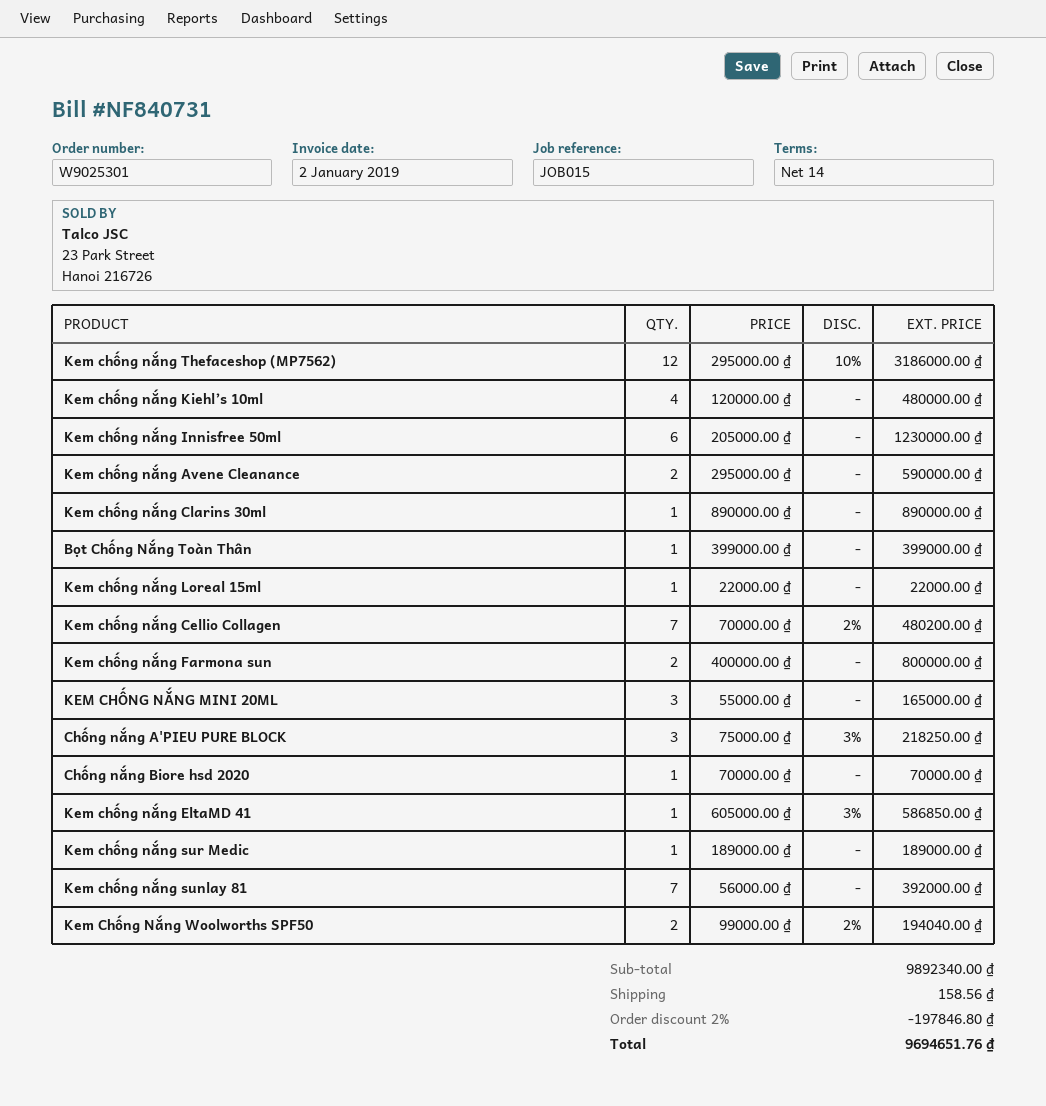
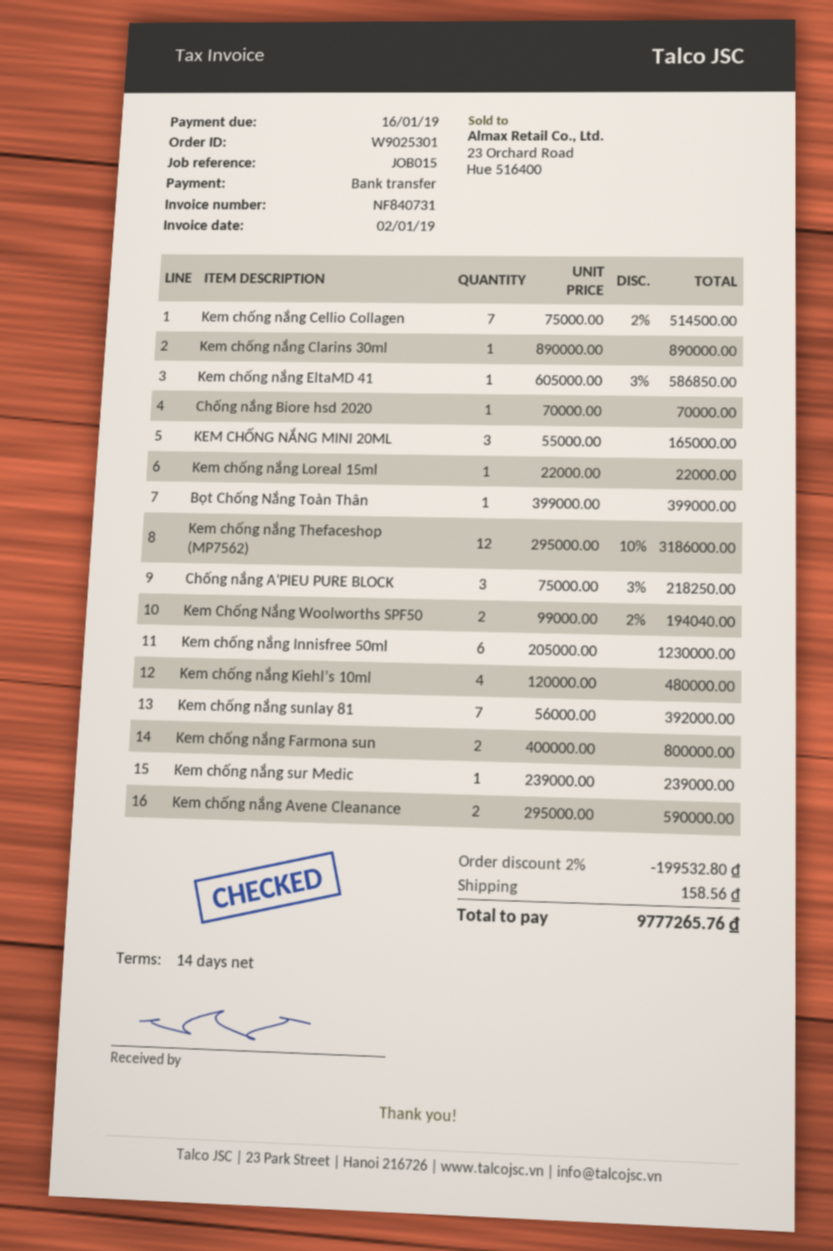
Kem chống nắng Cellio Collagen: 7 x 70000.00 - 2% = 480200.00 -> 7 x 75000.00 - 2% = 514500.00
Kem chống nắng sur Medic: 1 x 189000.00 = 189000.00 -> 1 x 239000.00 = 239000.00
discount: 2% = 197846.80 -> 2% = 199532.80
total: 9694651.76 -> 9777265.76

